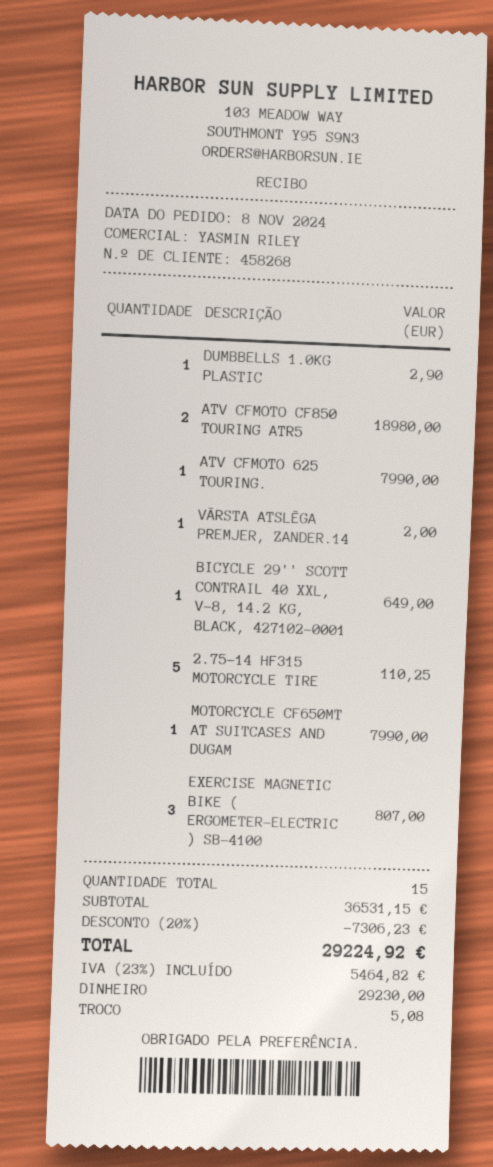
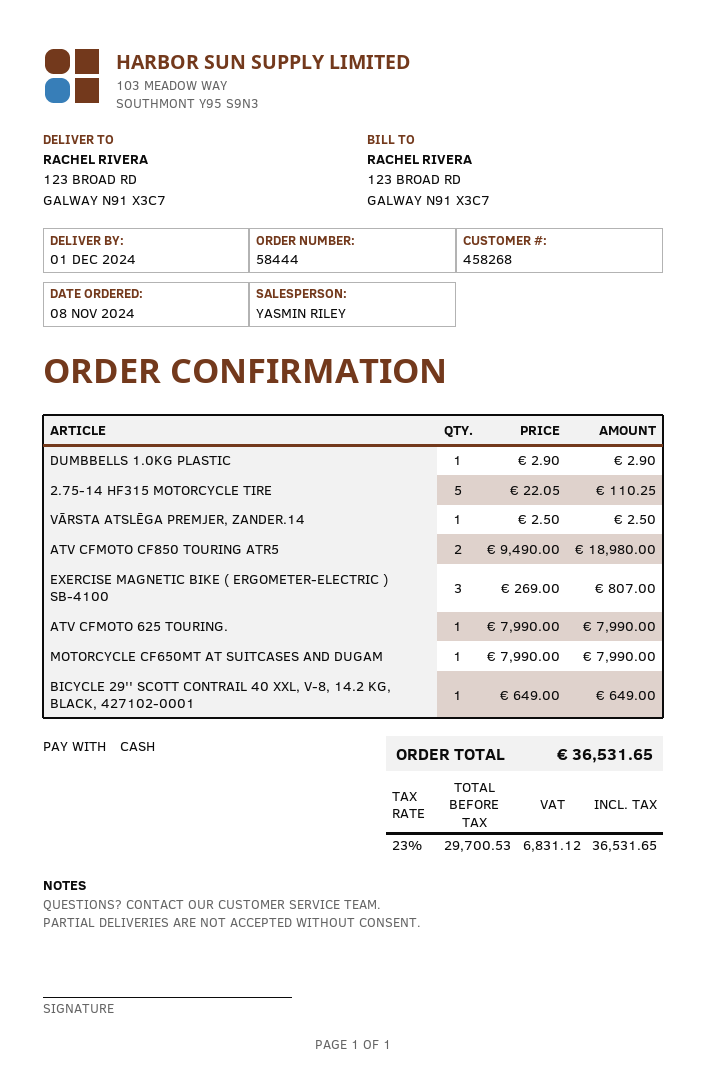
VĀRSTA ATSLĒGA PREMJER, ZANDER.14: 1 for 2.00 -> 1 for 2.50
discount: 20% = 7306.23 -> none
tax: 23% = 5464.82 -> 23% = 6831.12
total: 29224.92 -> 36531.65

